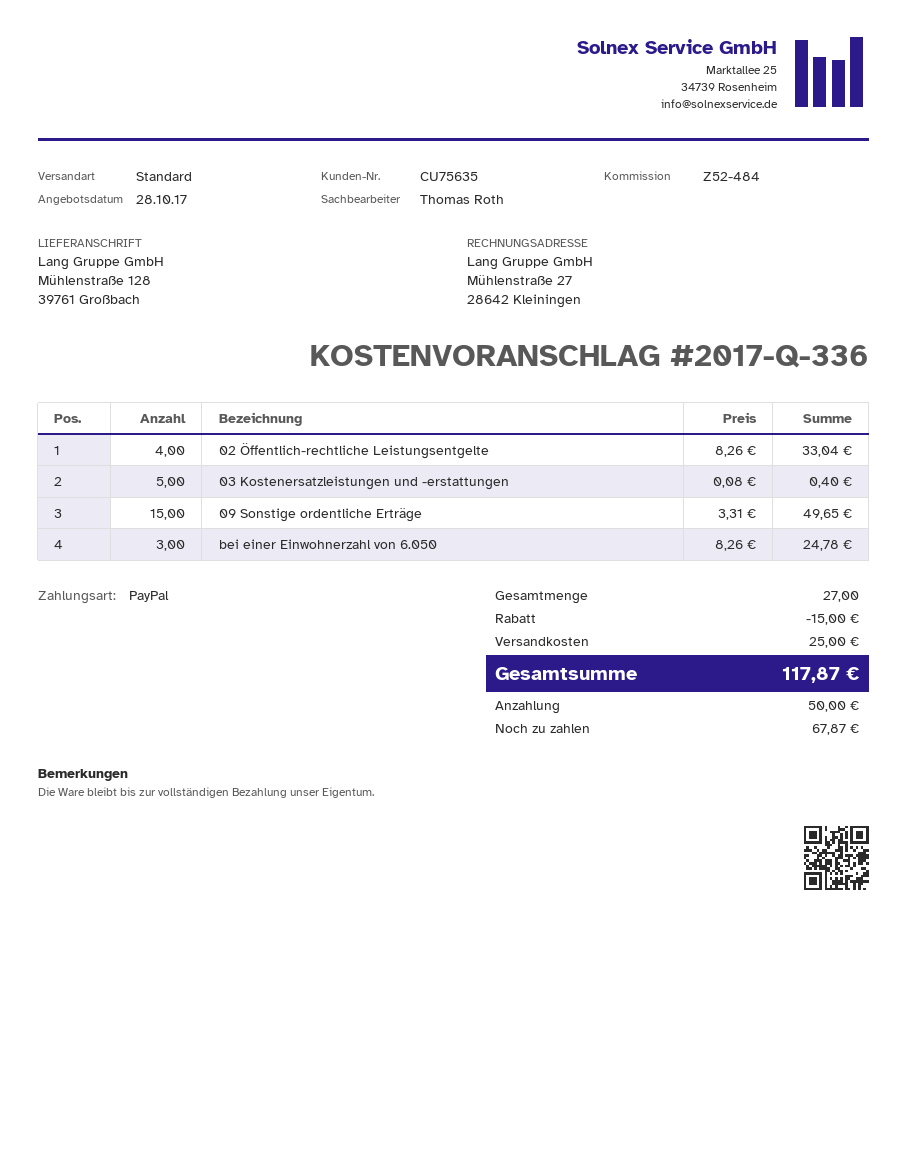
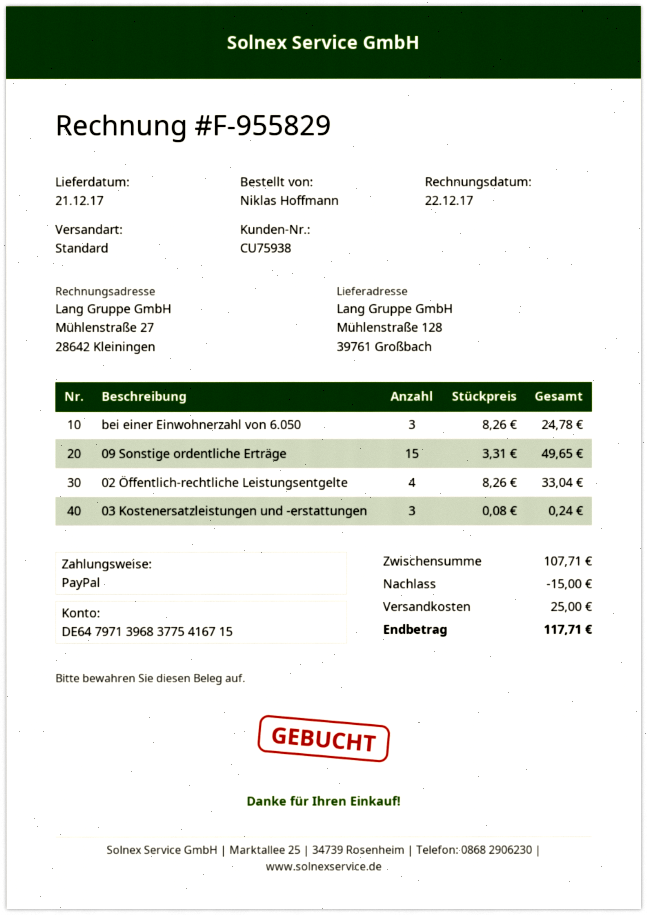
customer number: CU75635 -> CU75938
03 Kostenersatzleistungen und -erstattungen: 5 x 0.08 = 0.40 -> 3 x 0.08 = 0.24
total: 117.87 -> 117.71

